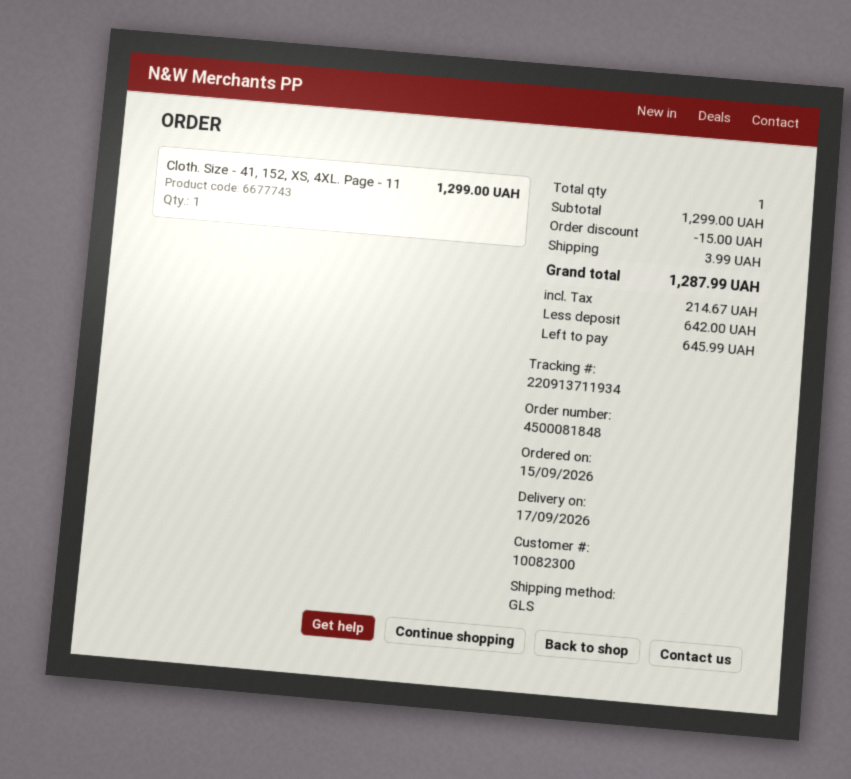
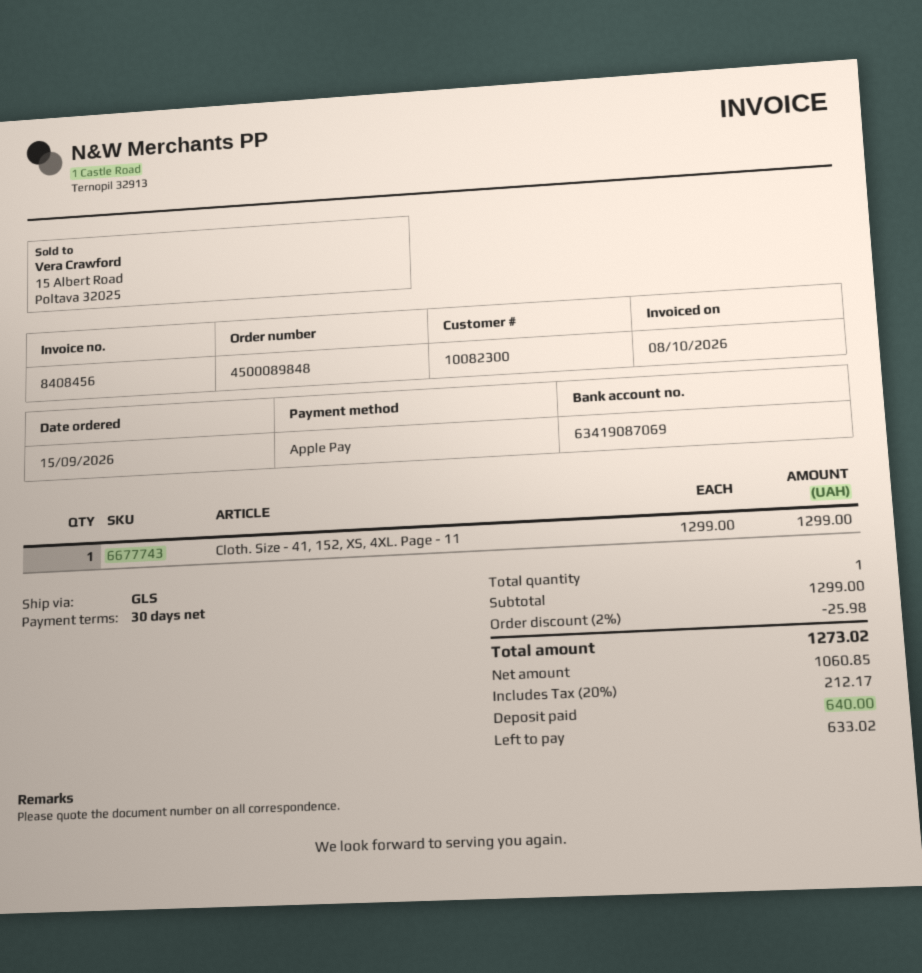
order number: 4500081848 -> 4500089848
discount: 15.00 -> 25.98
shipping: 3.99 -> none
tax: 214.67 -> 212.17
total: 1287.99 -> 1273.02
deposit: 642.00 -> 640.00
balance: 645.99 -> 633.02

